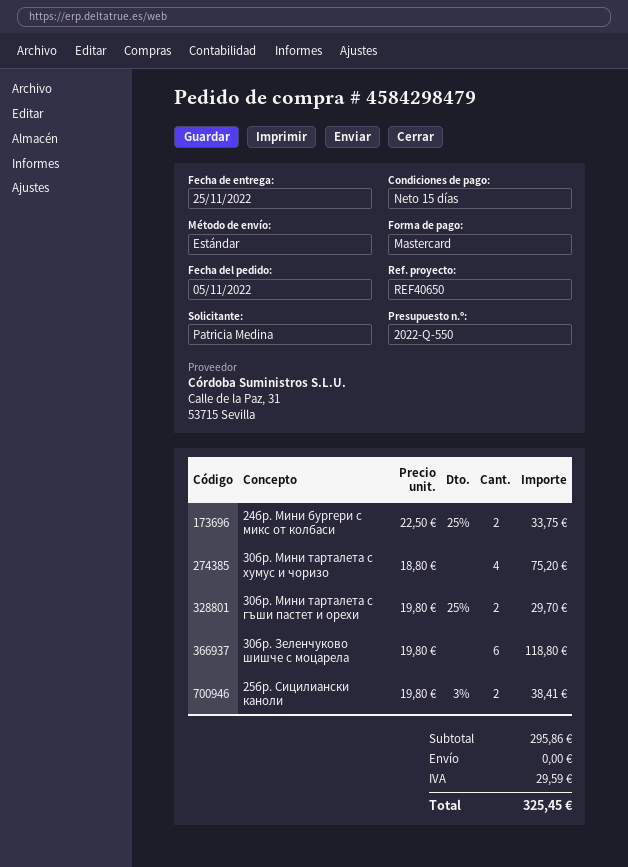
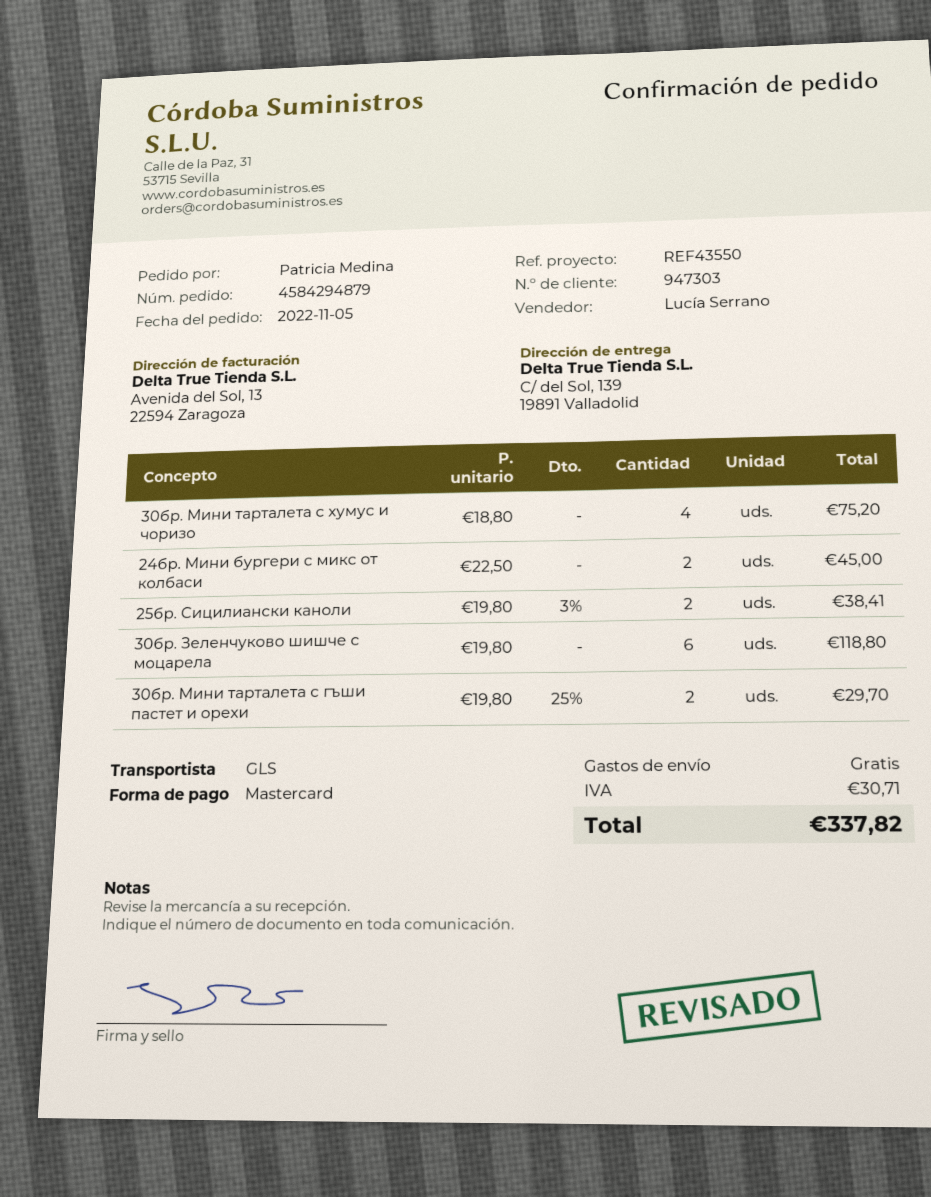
order number: 4584298479 -> 4584294879
reference: REF40650 -> REF43550
shipping method: standard -> GLS
24бр. Мини бургери с микс от колбаси: 2 x 22.50 - 25% = 33.75 -> 2 x 22.50 = 45.00
tax: 29.59 -> 30.71
total: 325.45 -> 337.82

